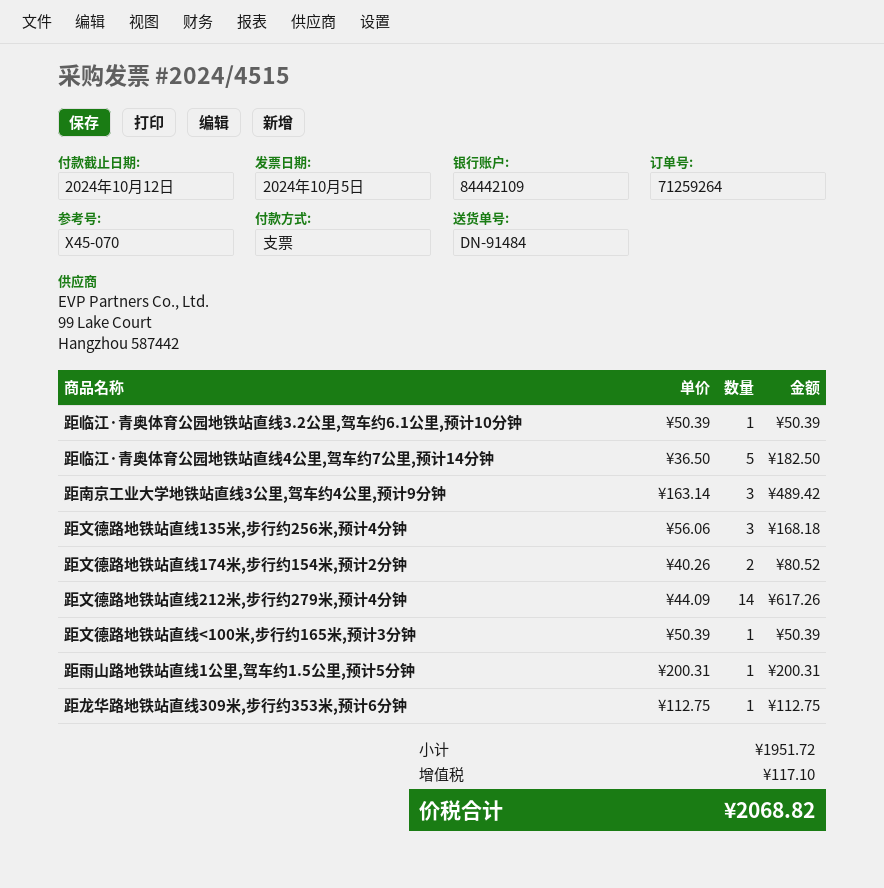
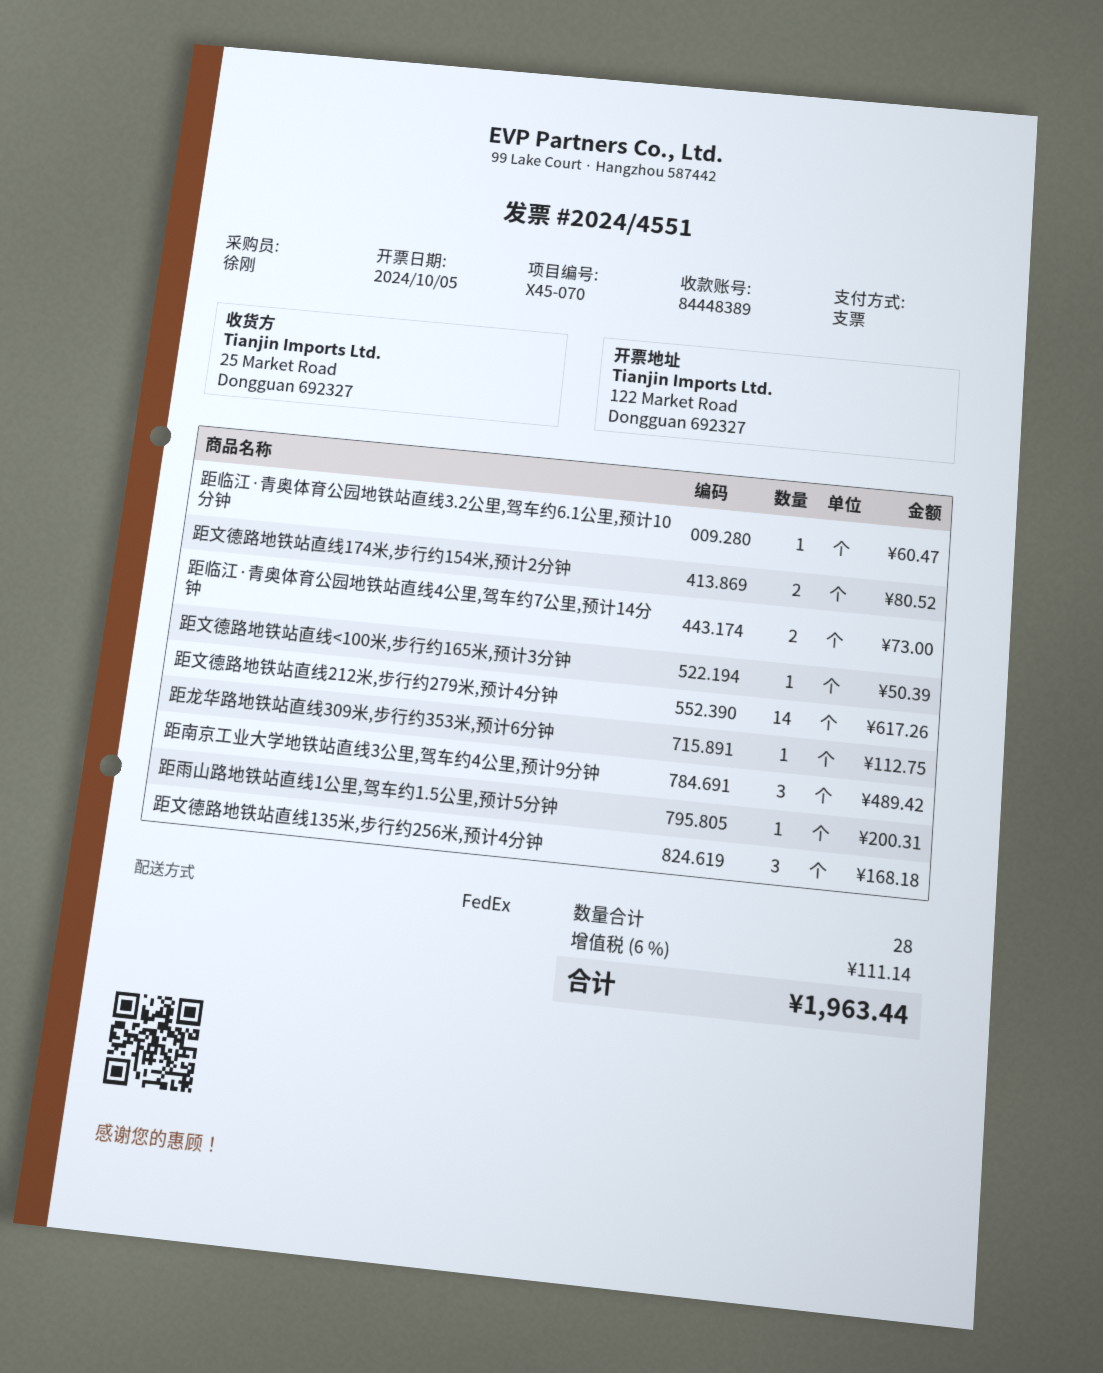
invoice number: 2024/4515 -> 2024/4551
bank account: 84442109 -> 84448389
距临江·青奥体育公园地铁站直线3.2公里,驾车约6.1公里,预计10分钟: 1 for 50.39 -> 1 for 60.47
距临江·青奥体育公园地铁站直线4公里,驾车约7公里,预计14分钟: 5 for 182.50 -> 2 for 73.00
tax: 117.10 -> 111.14
total: 2068.82 -> 1963.44

